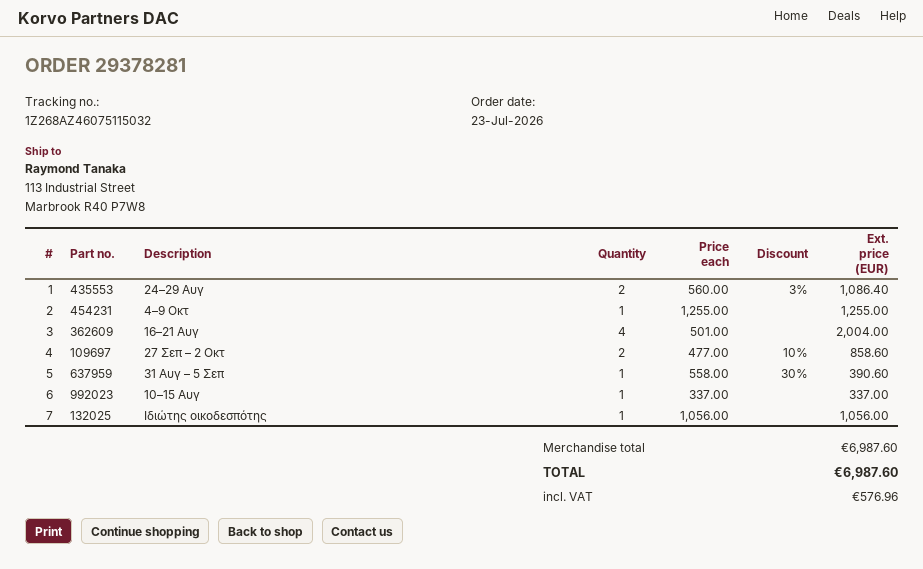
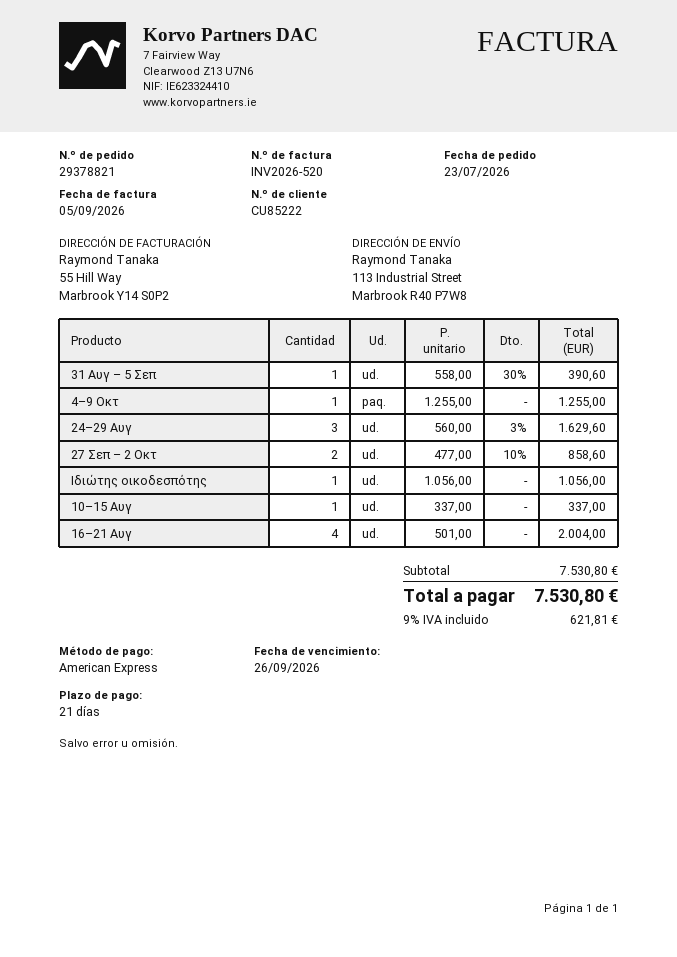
order number: 29378281 -> 29378821
24–29 Αυγ: 2 x 560.00 - 3% = 1086.40 -> 3 x 560.00 - 3% = 1629.60
subtotal: 6987.60 -> 7530.80
tax: 576.96 -> 621.81
total: 6987.60 -> 7530.80

